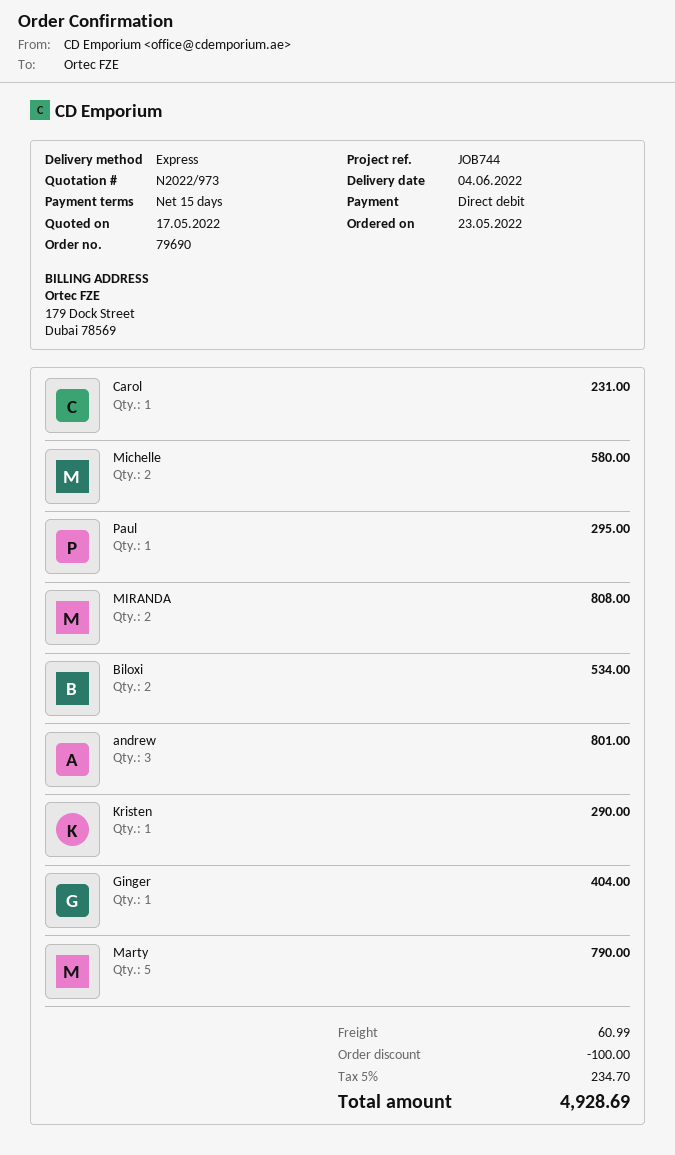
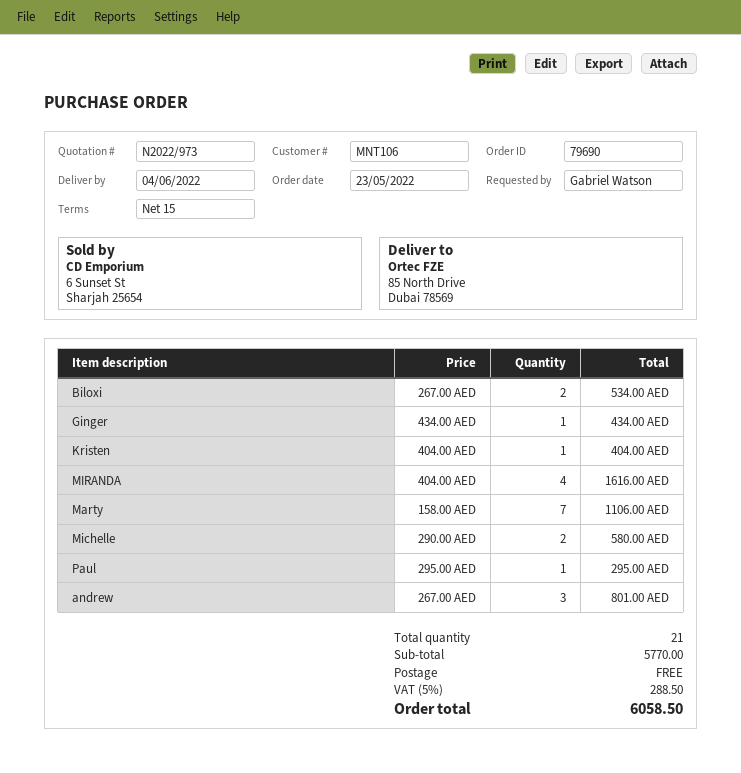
Carol: 1 for 231.00 -> none
MIRANDA: 2 for 808.00 -> 4 for 1616.00
Kristen: 1 for 290.00 -> 1 for 404.00
Ginger: 1 for 404.00 -> 1 for 434.00
Marty: 5 for 790.00 -> 7 for 1106.00
discount: 100.00 -> none
shipping: 60.99 -> 0.00
tax: 5% = 234.70 -> 5% = 288.50
total: 4928.69 -> 6058.50

